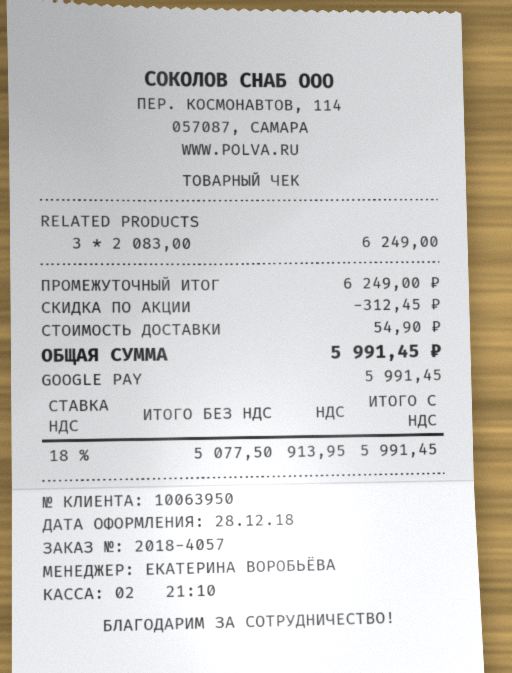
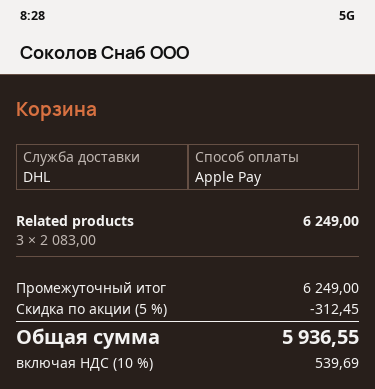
payment method: Google Pay -> Apple Pay
shipping: 54.90 -> none
tax: 18% = 913.95 -> 10% = 539.69
total: 5991.45 -> 5936.55

